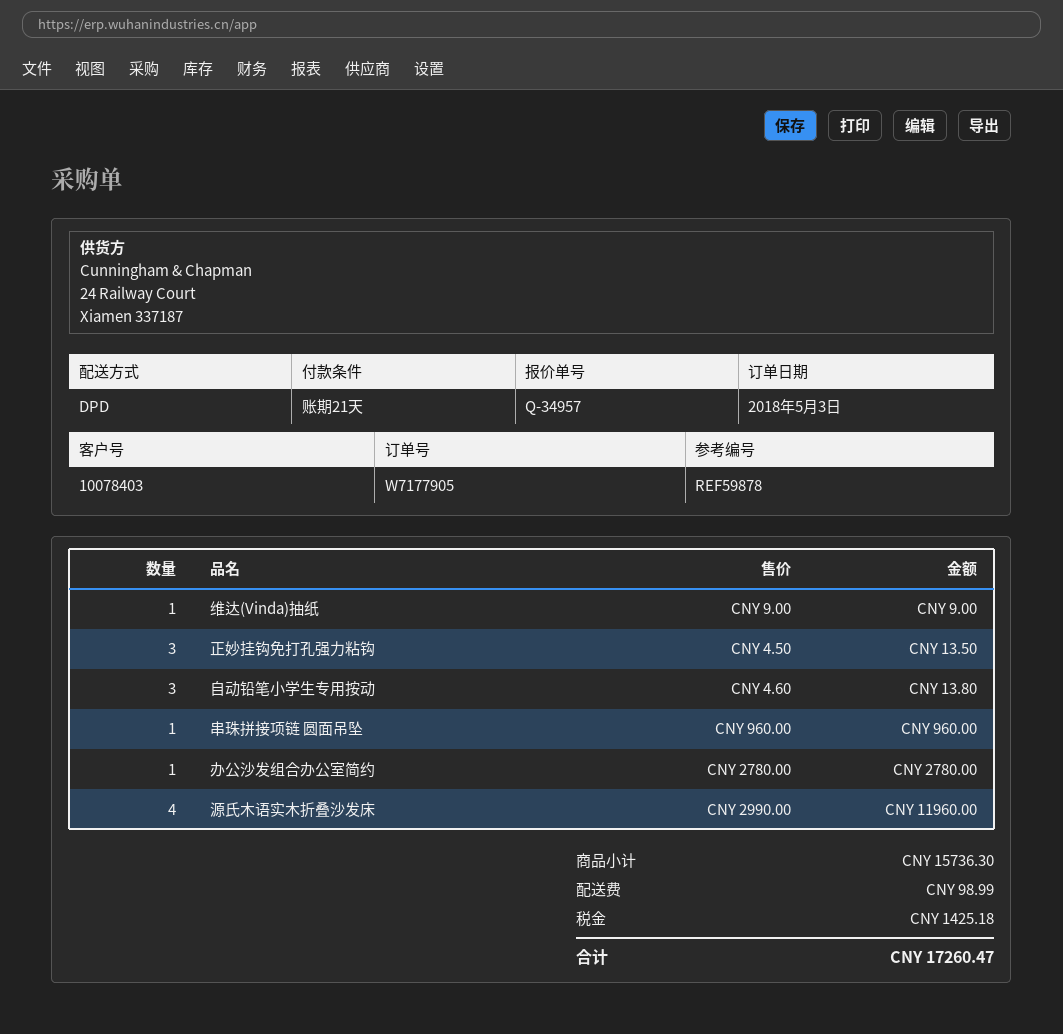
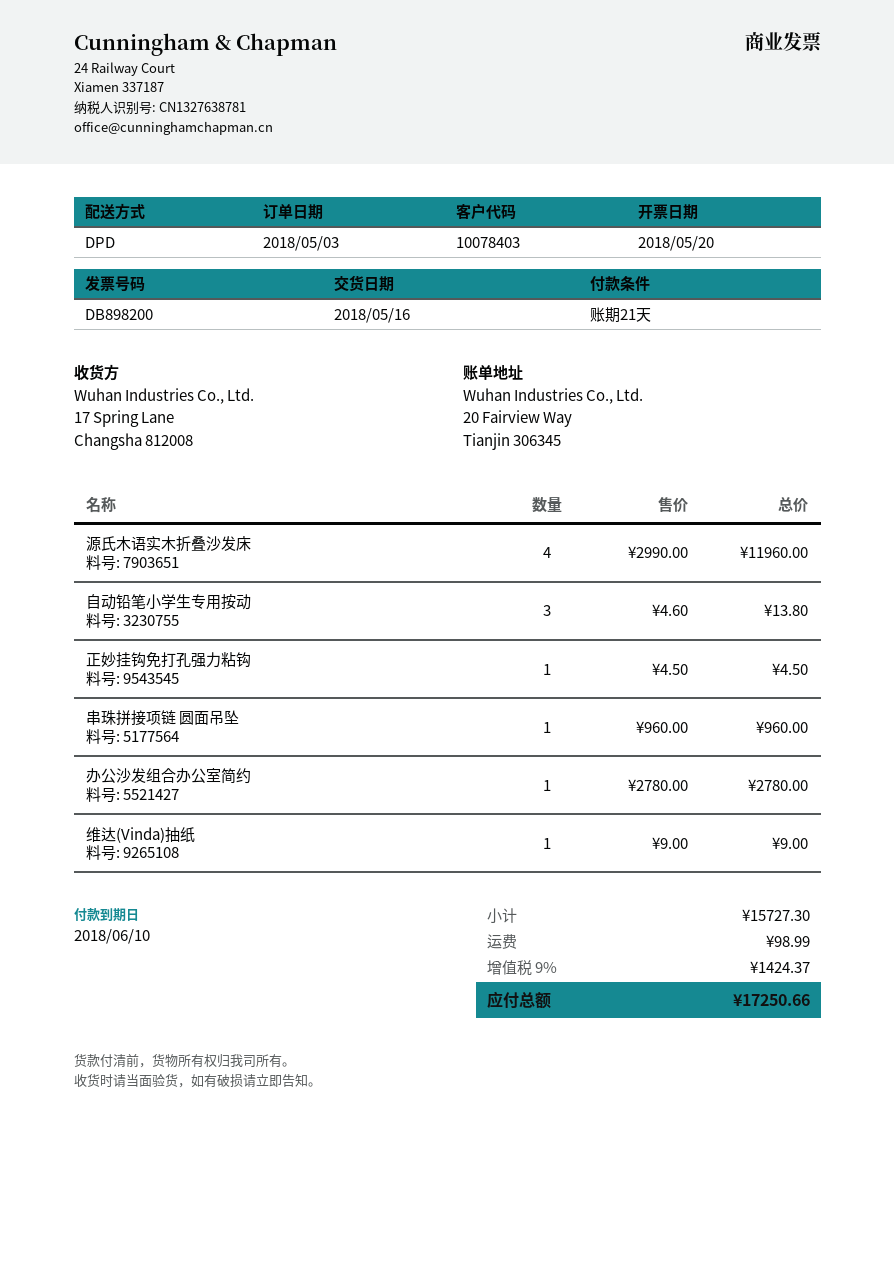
正妙挂钩免打孔强力粘钩: 3 x 4.50 = 13.50 -> 1 x 4.50 = 4.50
subtotal: 15736.30 -> 15727.30
tax: 1425.18 -> 1424.37
total: 17260.47 -> 17250.66

